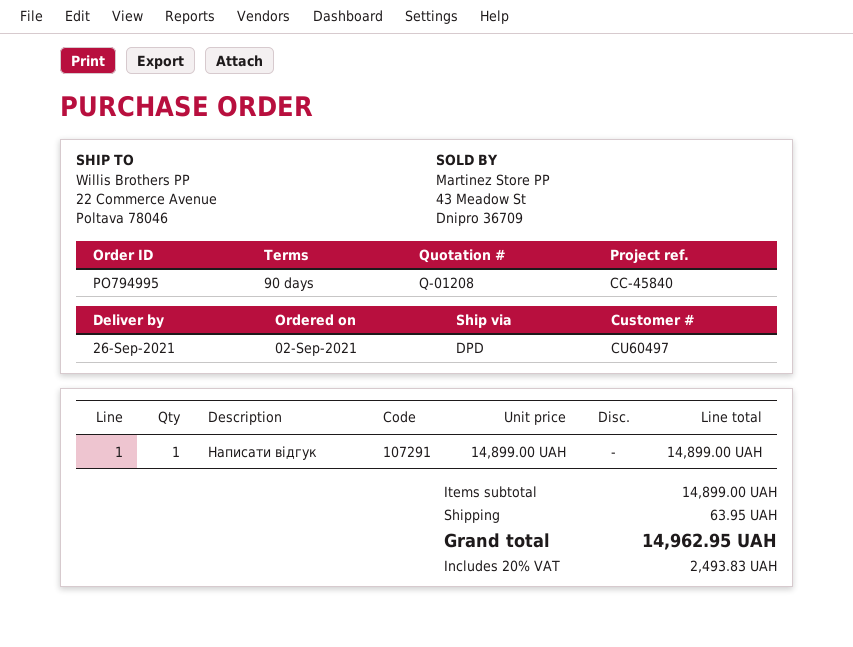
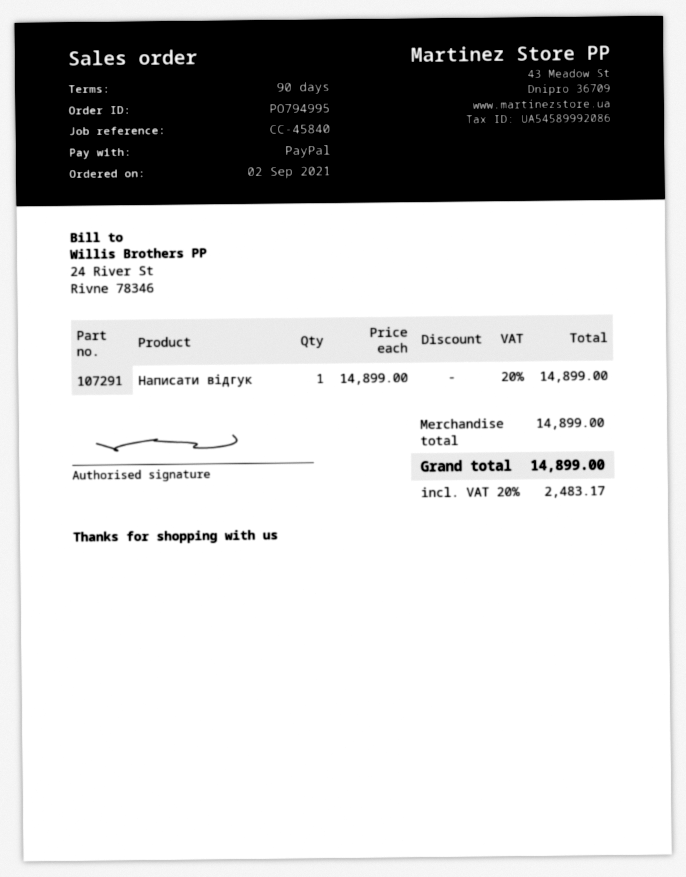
shipping: 63.95 -> none
tax: 20% = 2493.83 -> 20% = 2483.17
total: 14962.95 -> 14899.00

